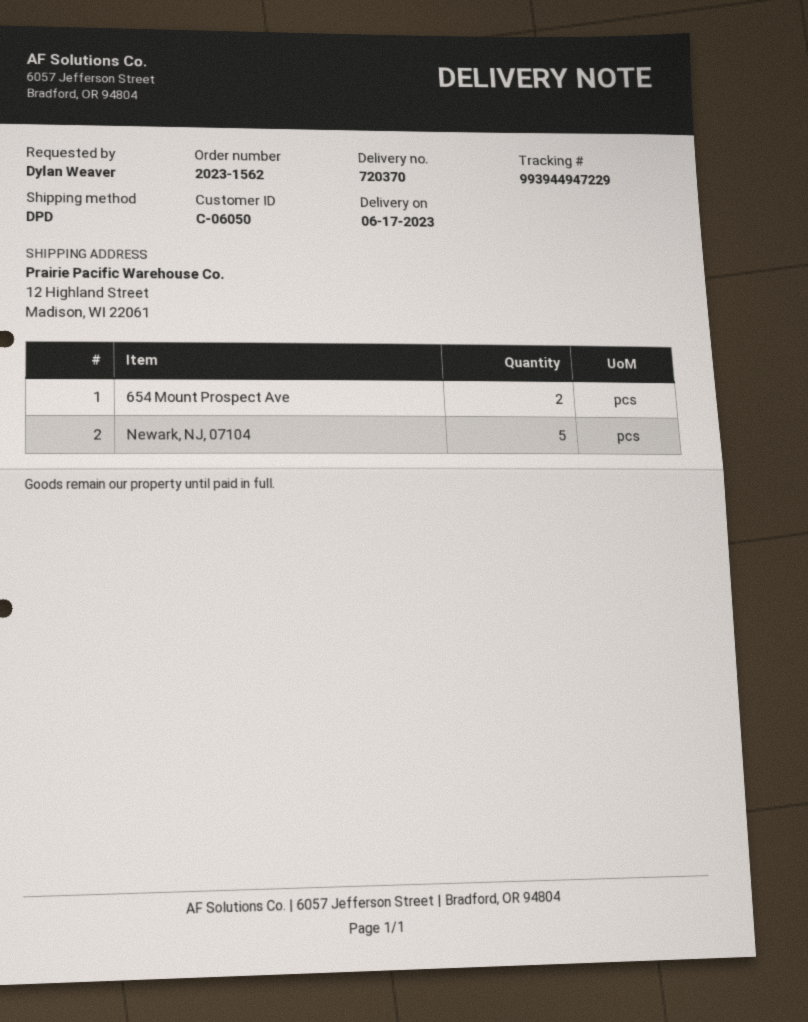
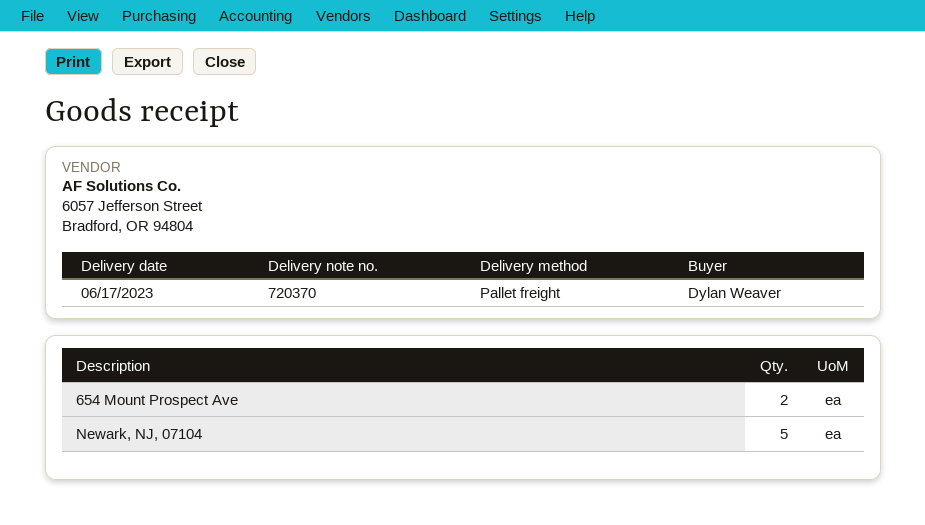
shipping method: DPD -> pallet freight

